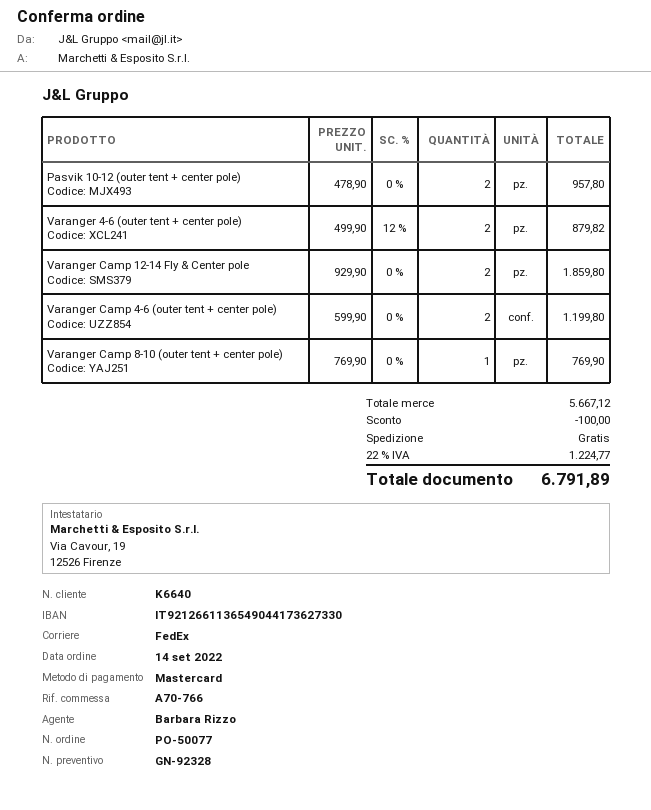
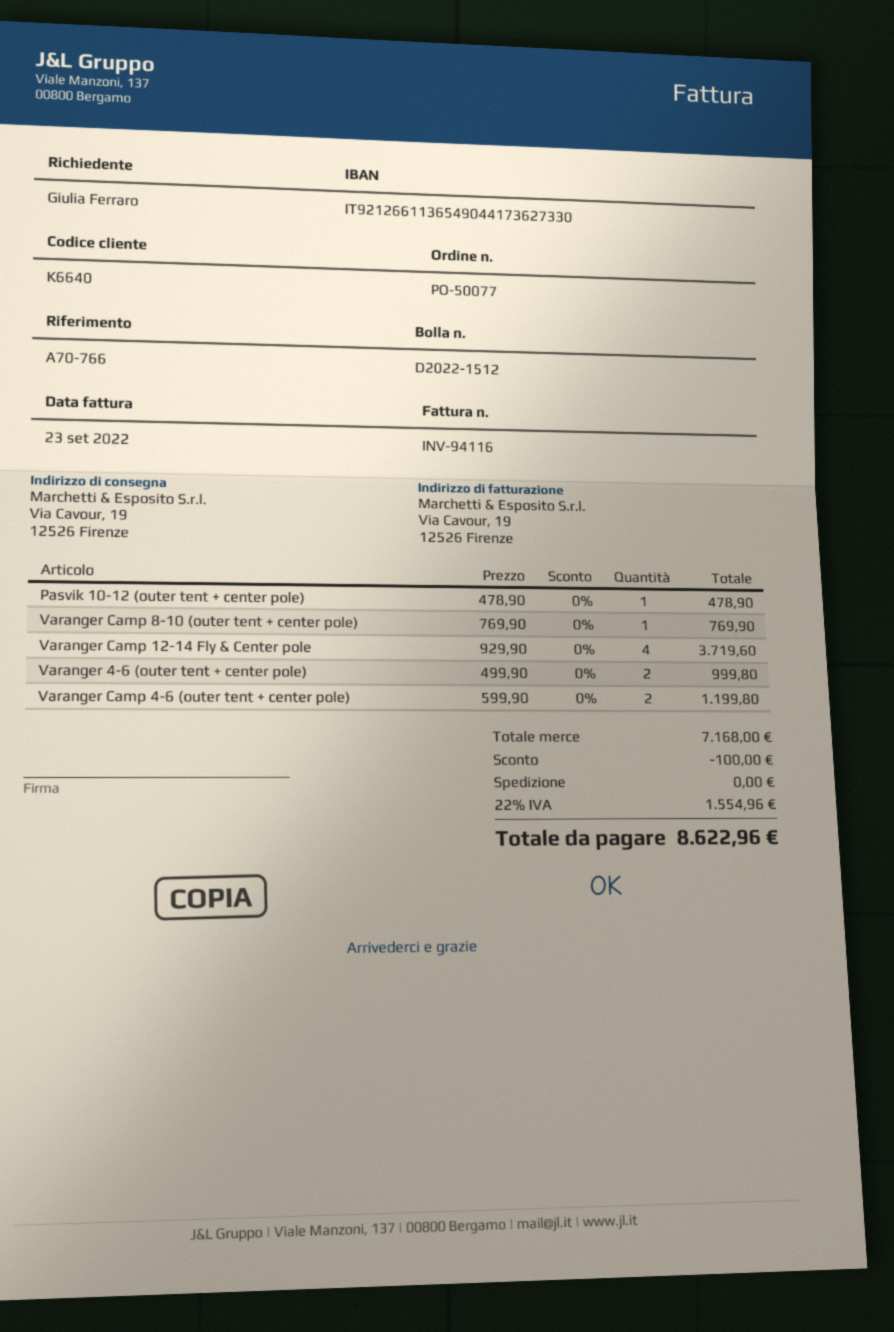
Pasvik 10-12 (outer tent + center pole): 2 x 478.90 = 957.80 -> 1 x 478.90 = 478.90
Varanger 4-6 (outer tent + center pole): 2 x 499.90 - 12% = 879.82 -> 2 x 499.90 = 999.80
Varanger Camp 12-14 Fly & Center pole: 2 x 929.90 = 1859.80 -> 4 x 929.90 = 3719.60
subtotal: 5667.12 -> 7168.00
tax: 22% = 1224.77 -> 22% = 1554.96
total: 6791.89 -> 8622.96

